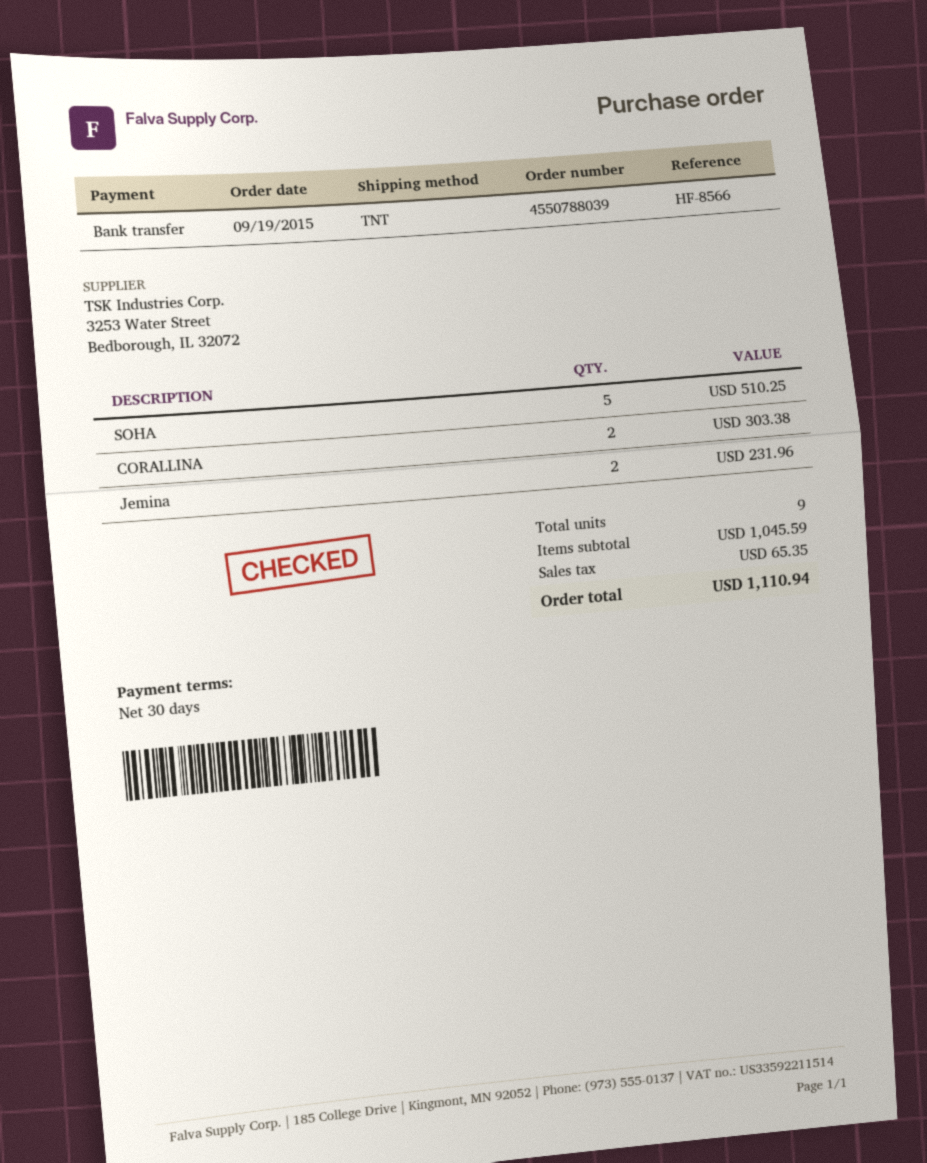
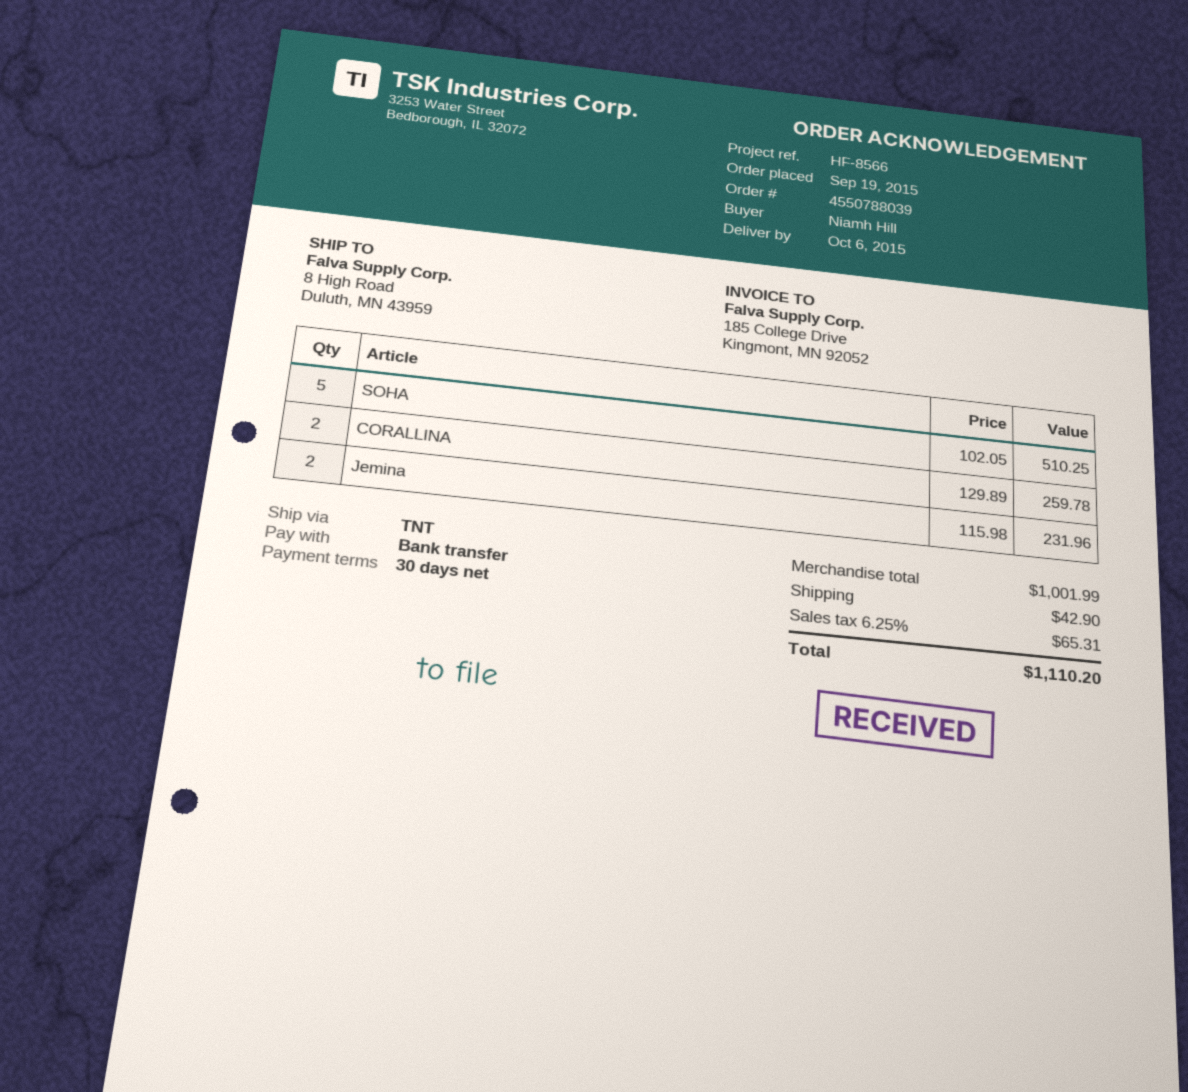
CORALLINA: 2 for 303.38 -> 2 for 259.78
subtotal: 1045.59 -> 1001.99
shipping: none -> 42.90
tax: 65.35 -> 65.31
total: 1110.94 -> 1110.20

